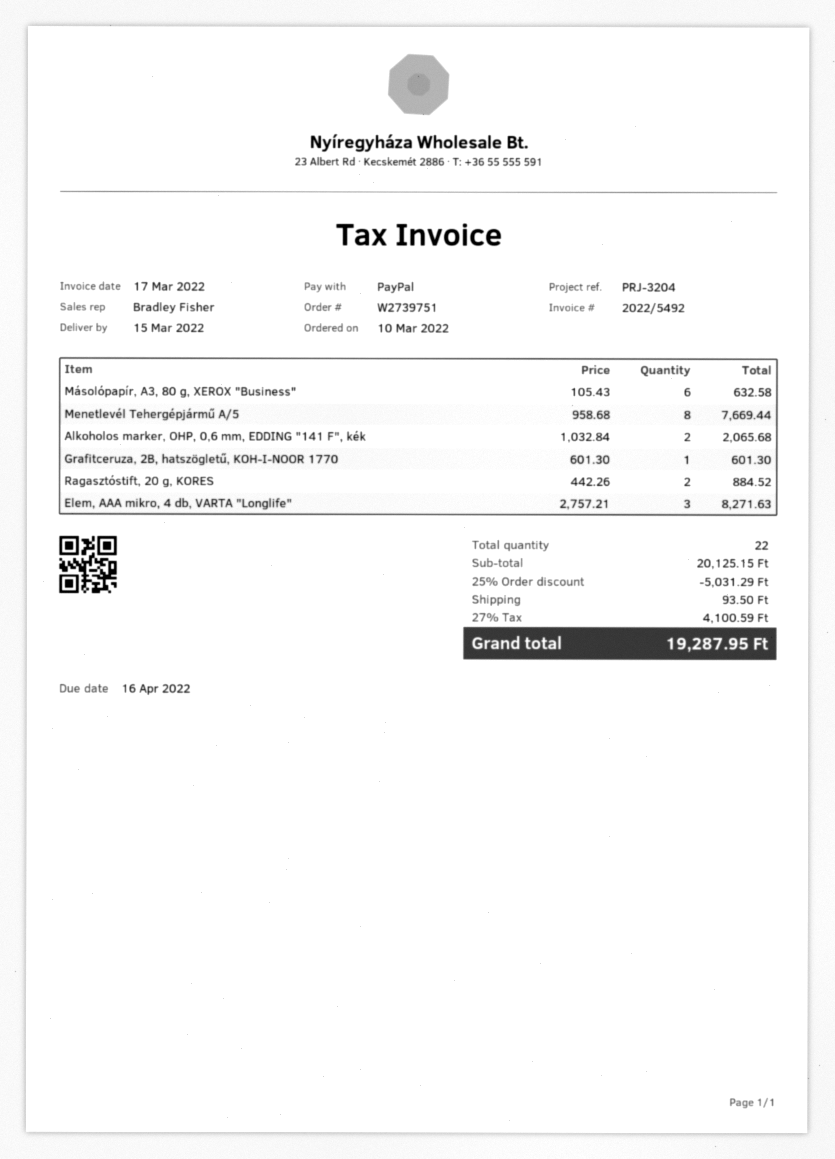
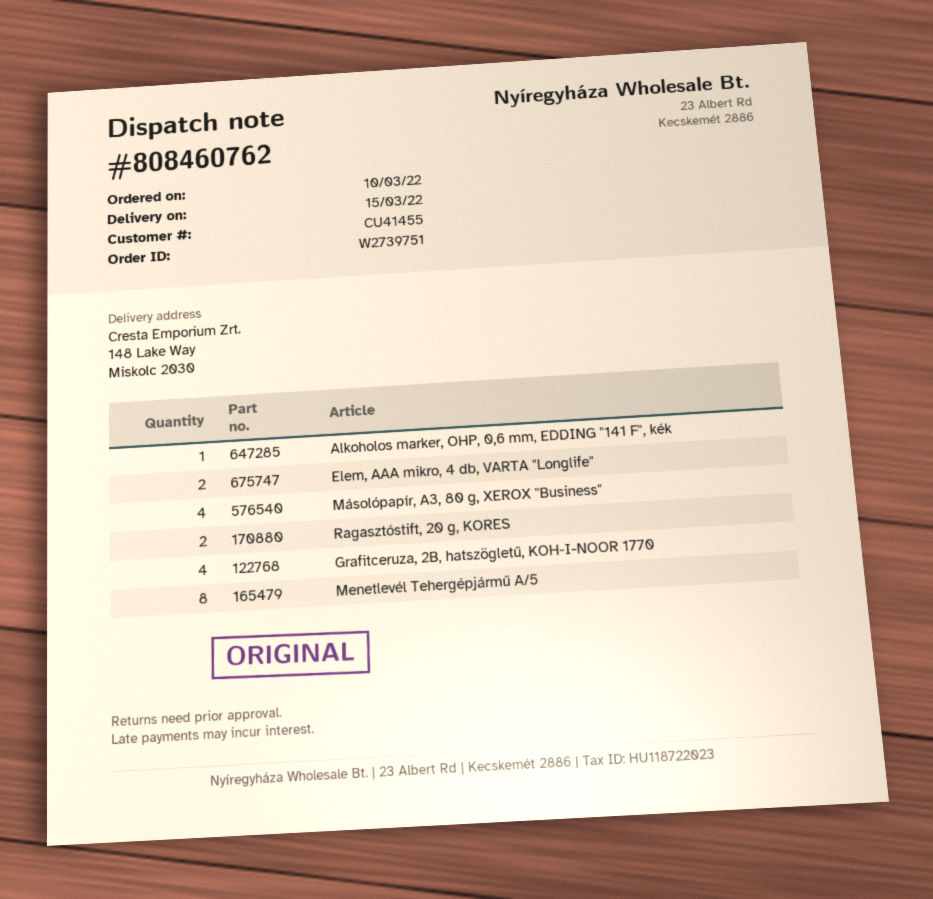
Másolópapír, A3, 80 g, XEROX "Business": 6 -> 4
Alkoholos marker, OHP, 0,6 mm, EDDING "141 F", kék: 2 -> 1
Grafitceruza, 2B, hatszögletű, KOH-I-NOOR 1770: 1 -> 4
Elem, AAA mikro, 4 db, VARTA "Longlife": 3 -> 2

